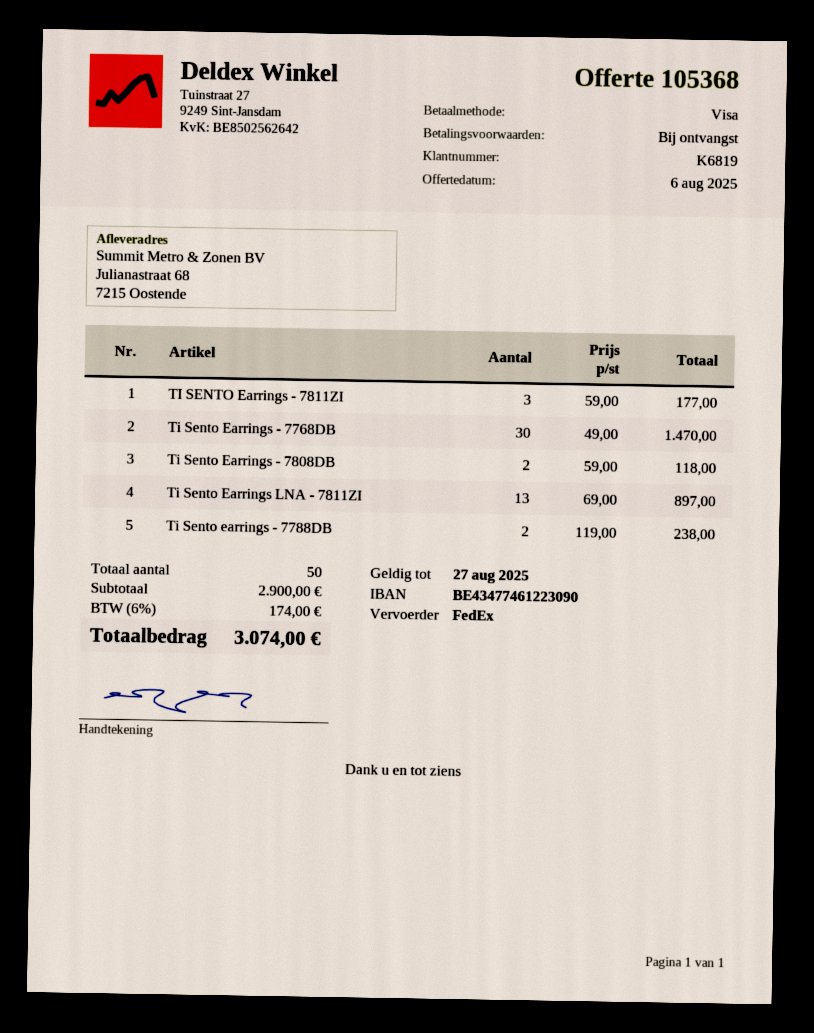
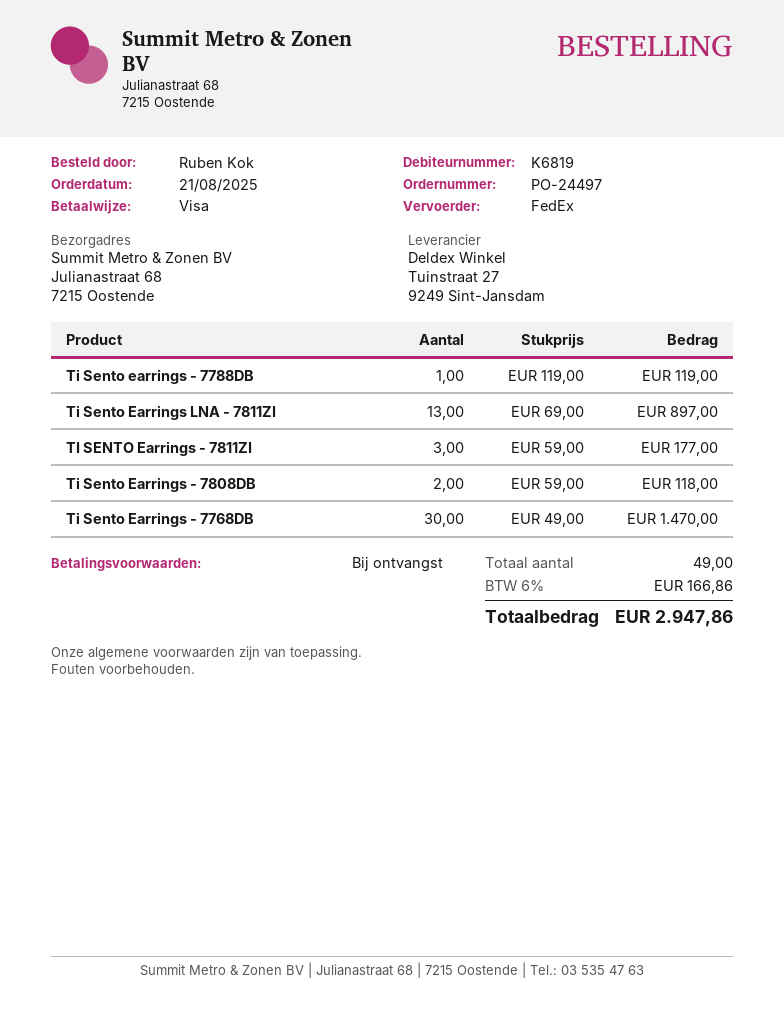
Ti Sento earrings - 7788DB: 2 x 119.00 = 238.00 -> 1 x 119.00 = 119.00
total quantity: 50 -> 49
tax: 6% = 174.00 -> 6% = 166.86
total: 3074.00 -> 2947.86

